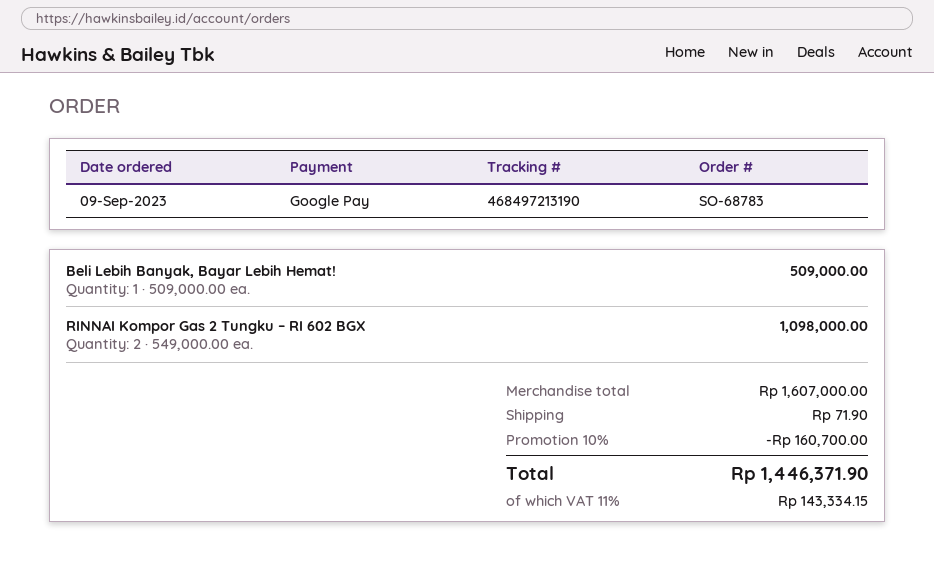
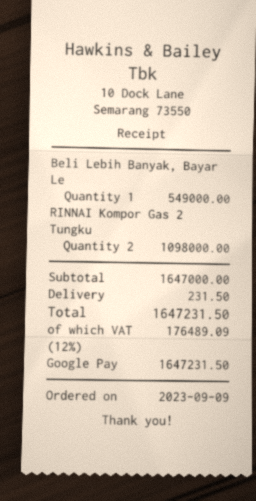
Beli Lebih Banyak, Bayar Lebih Hemat!: 1 for 509000.00 -> 1 for 549000.00
subtotal: 1607000.00 -> 1647000.00
discount: 10% = 160700.00 -> none
shipping: 71.90 -> 231.50
tax: 11% = 143334.15 -> 12% = 176489.09
total: 1446371.90 -> 1647231.50

